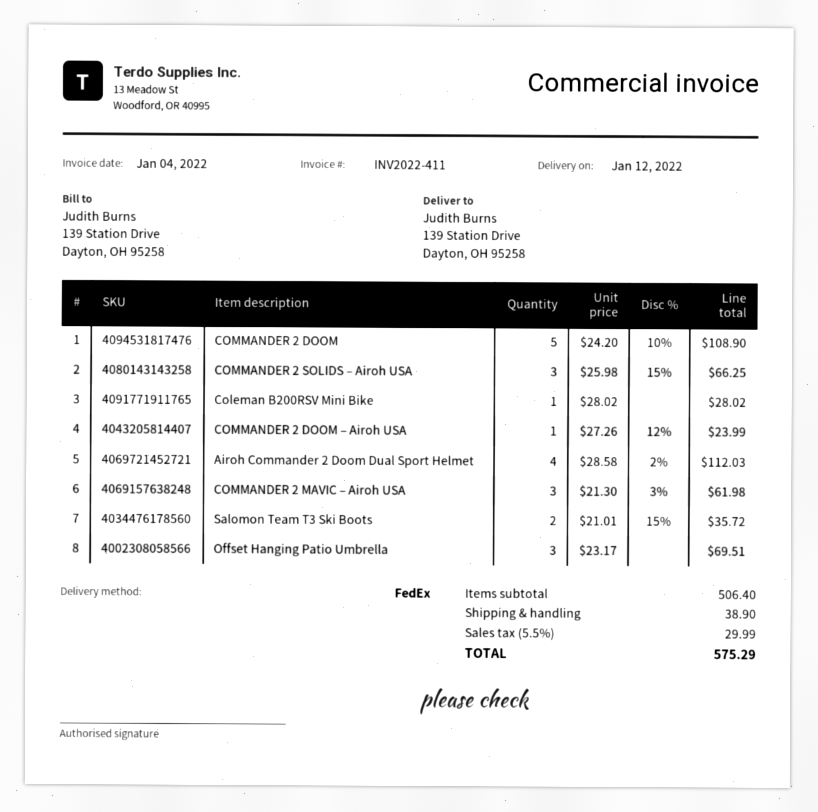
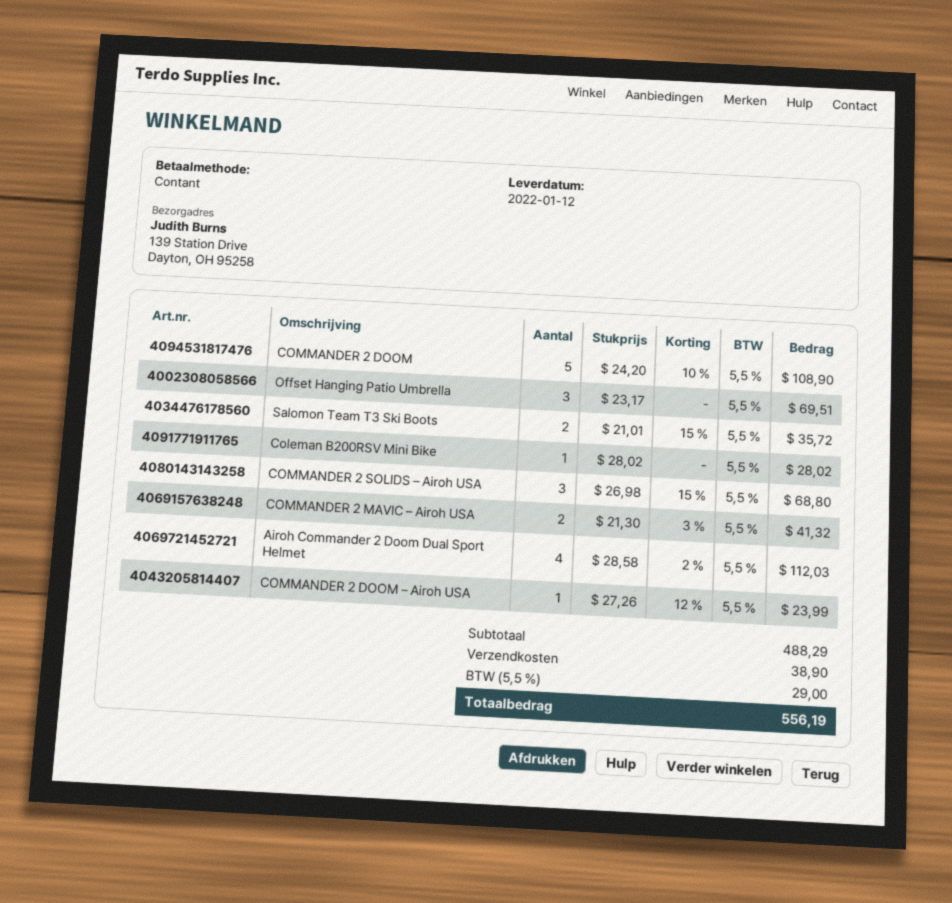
COMMANDER 2 SOLIDS – Airoh USA: 3 x 25.98 - 15% = 66.25 -> 3 x 26.98 - 15% = 68.80
COMMANDER 2 MAVIC – Airoh USA: 3 x 21.30 - 3% = 61.98 -> 2 x 21.30 - 3% = 41.32
subtotal: 506.40 -> 488.29
tax: 5.5% = 29.99 -> 5.5% = 29.00
total: 575.29 -> 556.19

